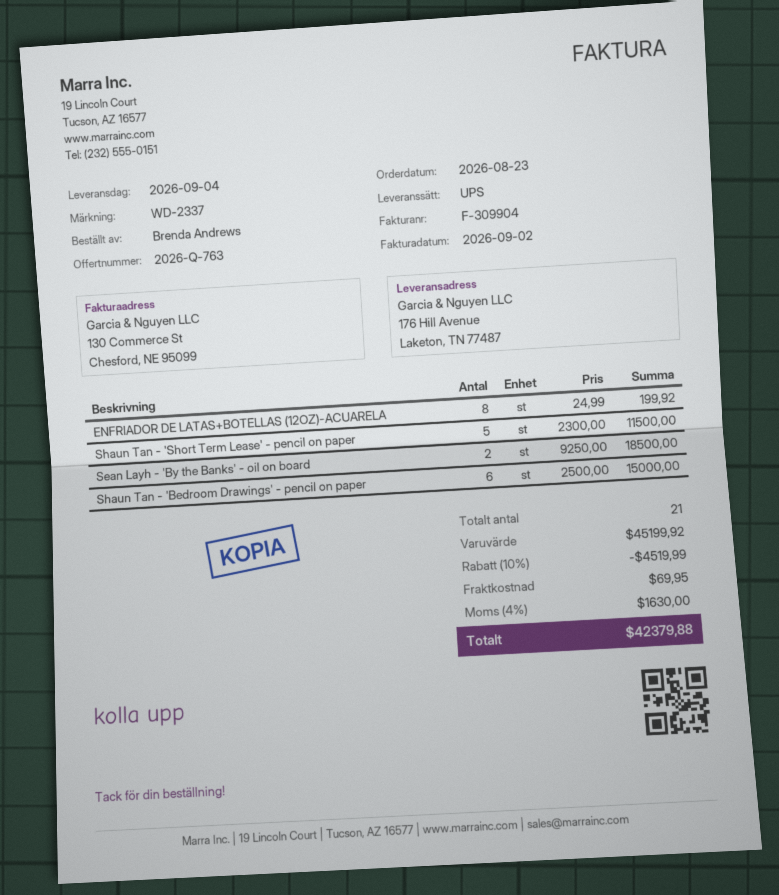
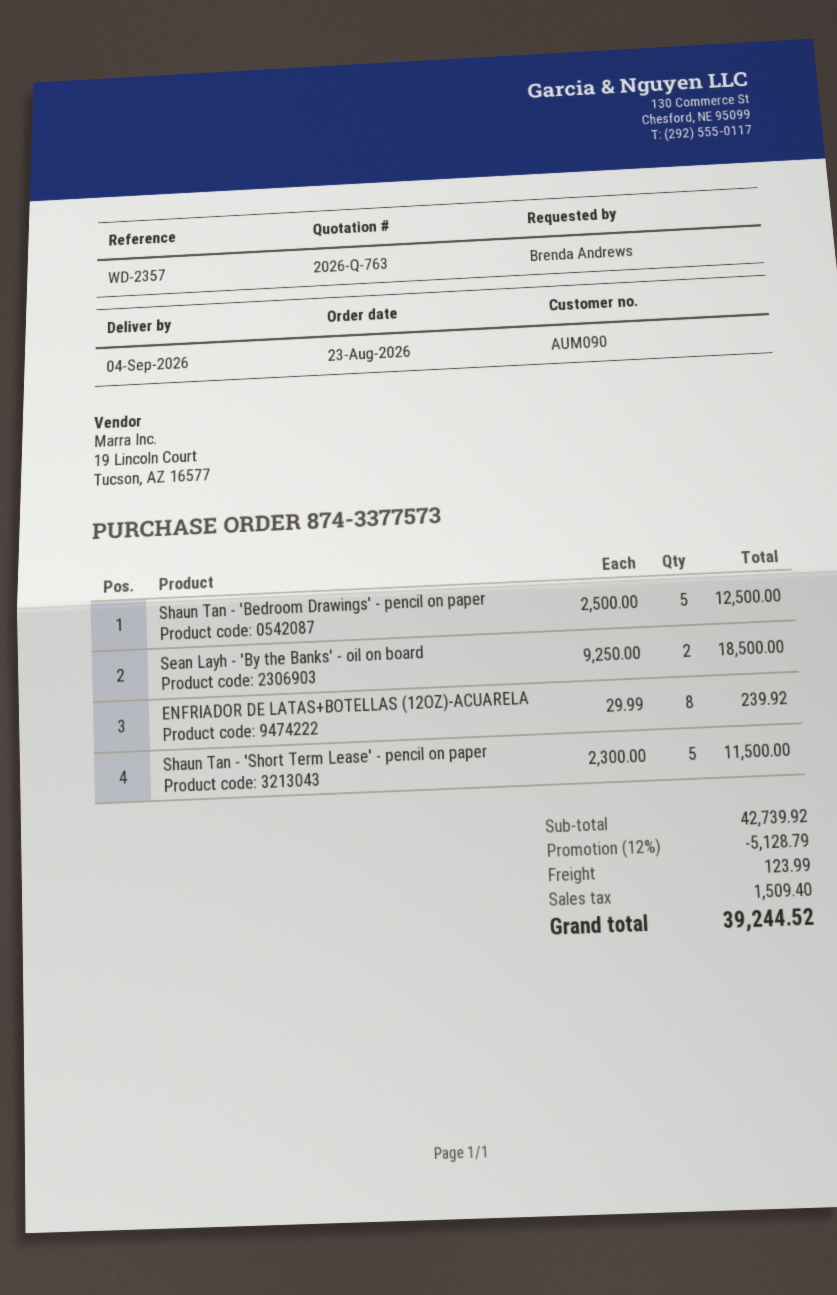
reference: WD-2337 -> WD-2357
ENFRIADOR DE LATAS+BOTELLAS (12OZ)-ACUARELA: 8 x 24.99 = 199.92 -> 8 x 29.99 = 239.92
Shaun Tan - 'Bedroom Drawings' - pencil on paper: 6 x 2500.00 = 15000.00 -> 5 x 2500.00 = 12500.00
subtotal: 45199.92 -> 42739.92
discount: 10% = 4519.99 -> 12% = 5128.79
shipping: 69.95 -> 123.99
tax: 1630.00 -> 1509.40
total: 42379.88 -> 39244.52

